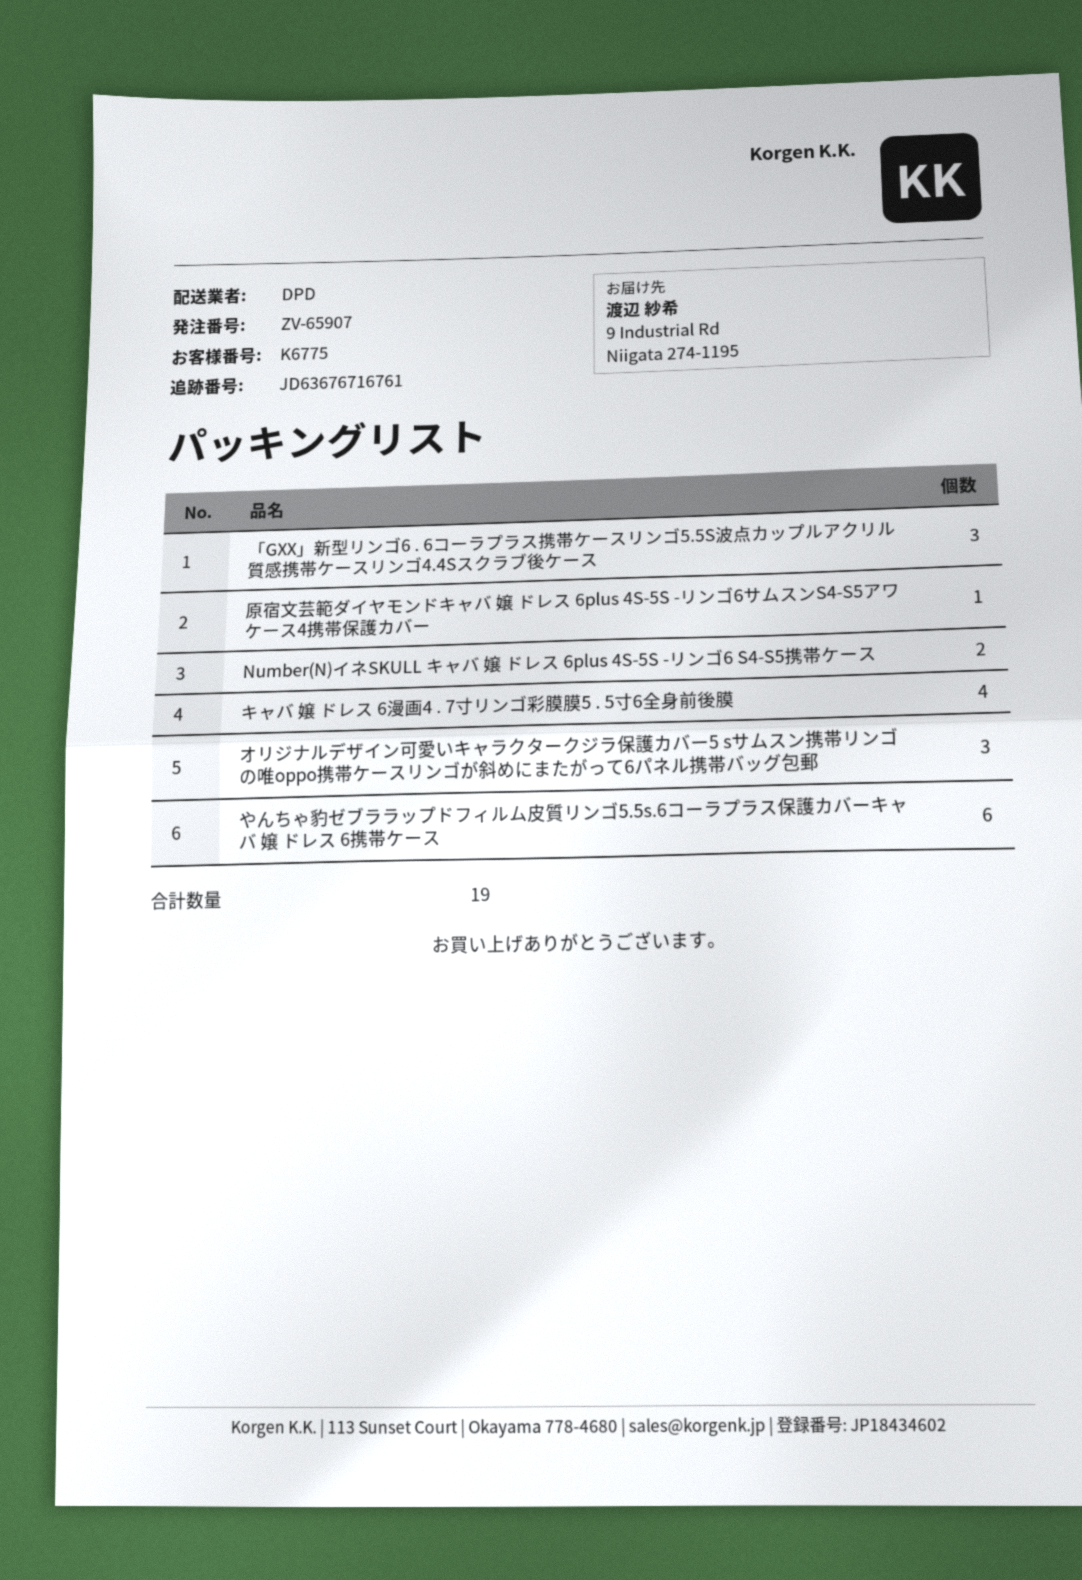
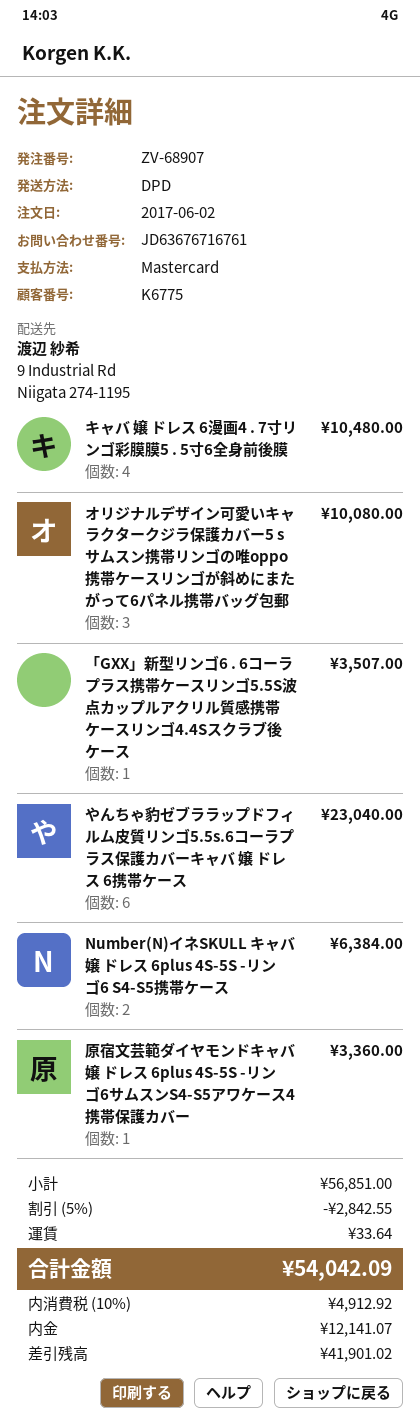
order number: ZV-65907 -> ZV-68907
「GXX」新型リンゴ6 . 6コーラプラス携帯ケースリンゴ5.5S波点カップルアクリル質感携帯ケースリンゴ4.4Sスクラブ後ケース: 3 -> 1

